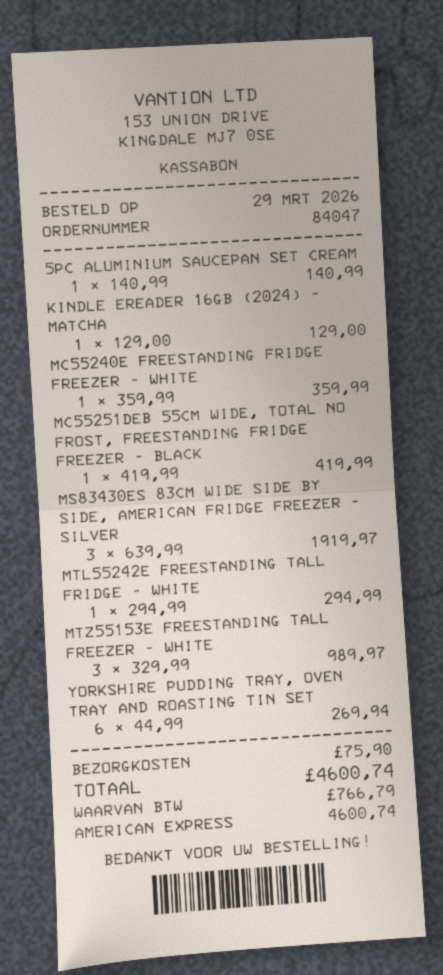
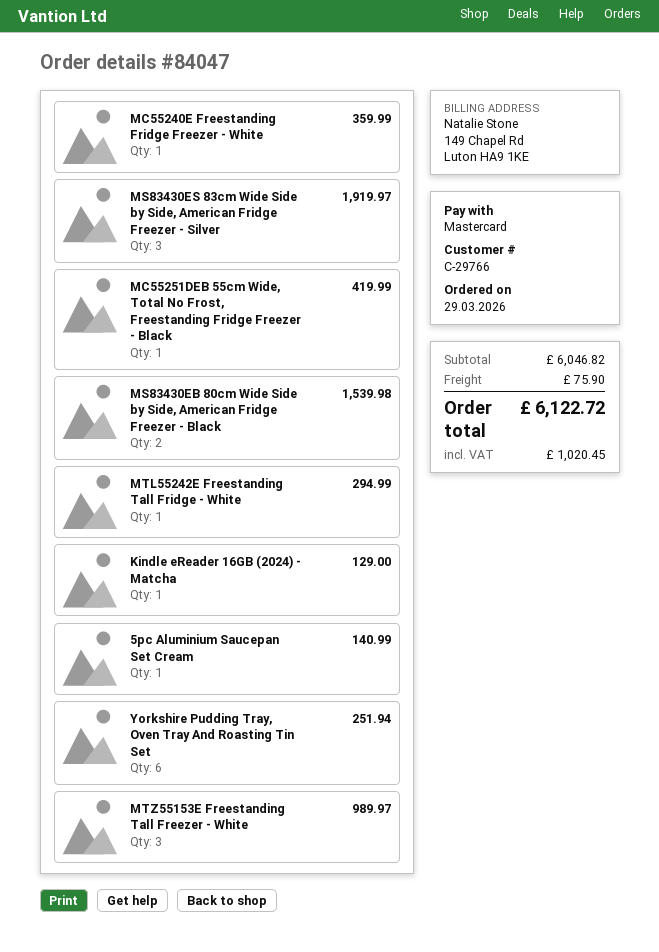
payment method: American Express -> Mastercard
YORKSHIRE PUDDING TRAY, OVEN TRAY AND ROASTING TIN SET: 6 for 269.94 -> 6 for 251.94
MS83430EB 80cm Wide Side by Side, American Fridge Freezer - Black: none -> 2 for 1539.98
tax: 766.79 -> 1020.45
total: 4600.74 -> 6122.72

